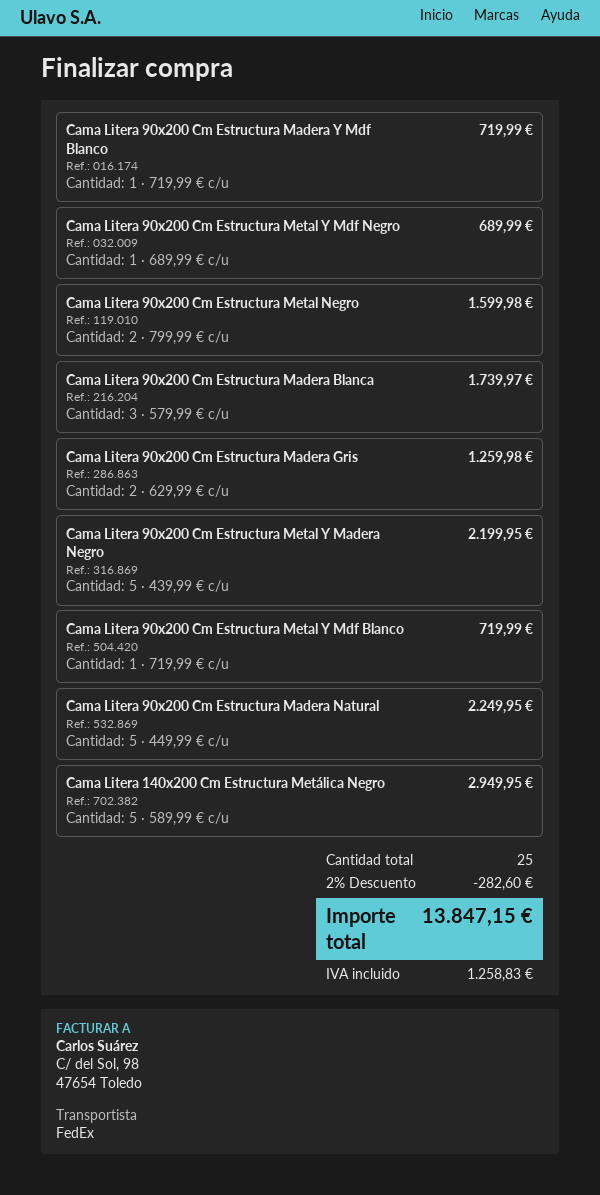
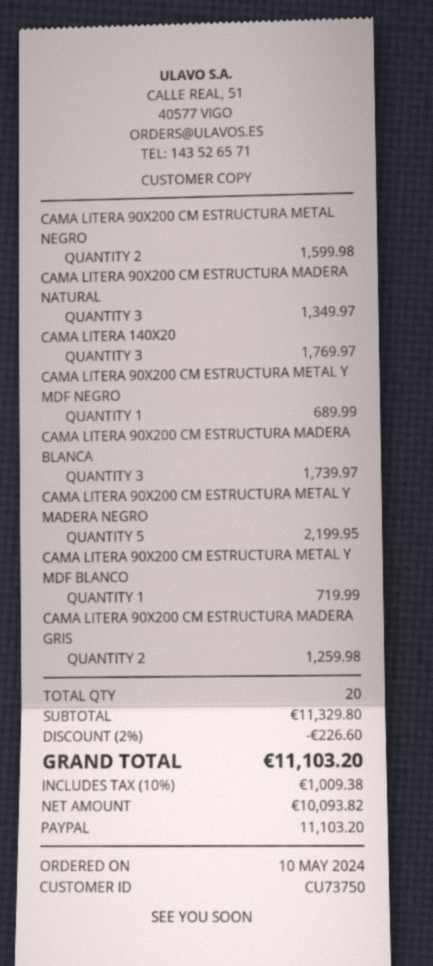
Cama Litera 90x200 Cm Estructura Madera Y Mdf Blanco: 1 for 719.99 -> none
Cama Litera 90x200 Cm Estructura Madera Natural: 5 for 2249.95 -> 3 for 1349.97
Cama Litera 140x200 Cm Estructura Metálica Negro: 5 for 2949.95 -> 3 for 1769.97
total quantity: 25 -> 20
discount: 2% = 282.60 -> 2% = 226.60
tax: 1258.83 -> 1009.38
total: 13847.15 -> 11103.20

